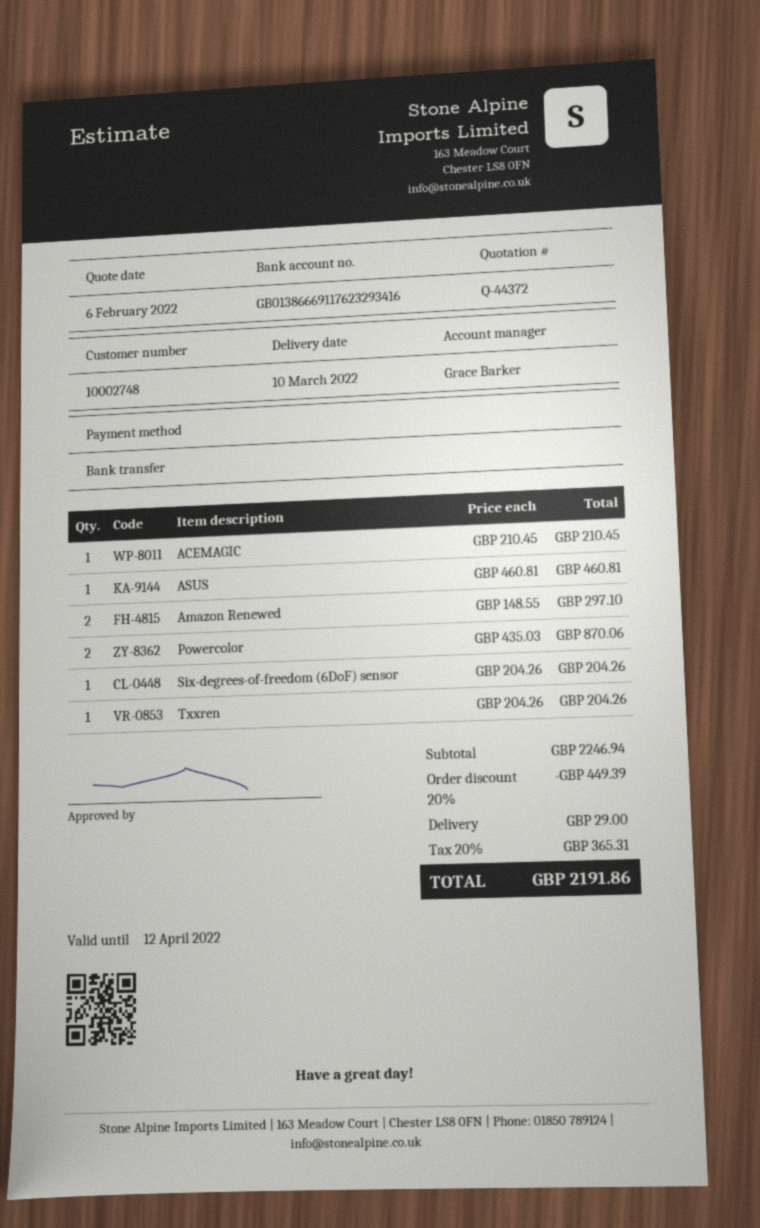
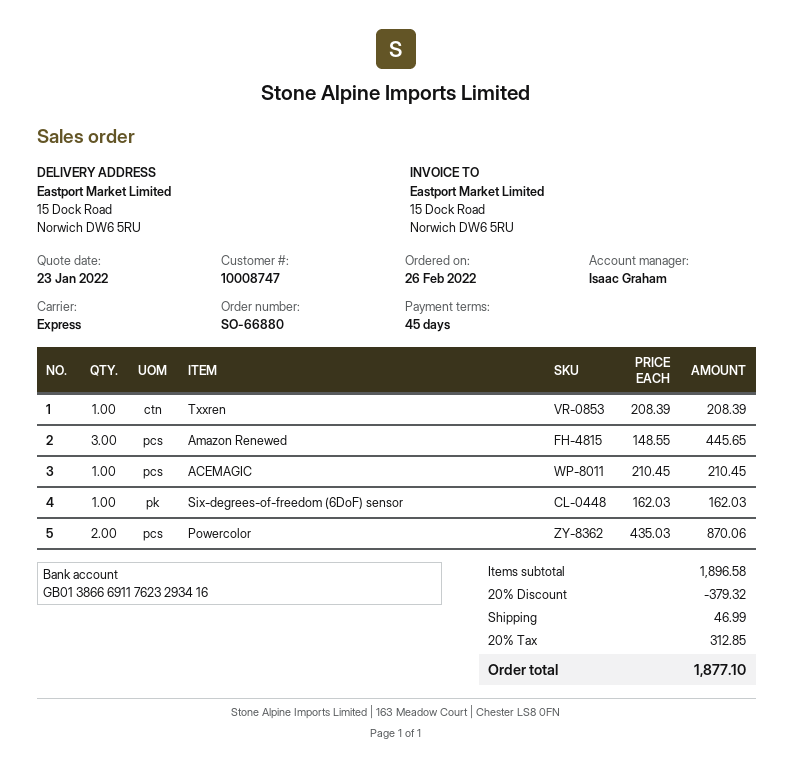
quote date: 2022-02-06 -> 2022-01-23
customer number: 10002748 -> 10008747
sales rep: Grace Barker -> Isaac Graham
ASUS: 1 x 460.81 = 460.81 -> none
Amazon Renewed: 2 x 148.55 = 297.10 -> 3 x 148.55 = 445.65
Six-degrees-of-freedom (6DoF) sensor: 1 x 204.26 = 204.26 -> 1 x 162.03 = 162.03
Txxren: 1 x 204.26 = 204.26 -> 1 x 208.39 = 208.39
subtotal: 2246.94 -> 1896.58
discount: 20% = 449.39 -> 20% = 379.32
shipping: 29.00 -> 46.99
tax: 20% = 365.31 -> 20% = 312.85
total: 2191.86 -> 1877.10

